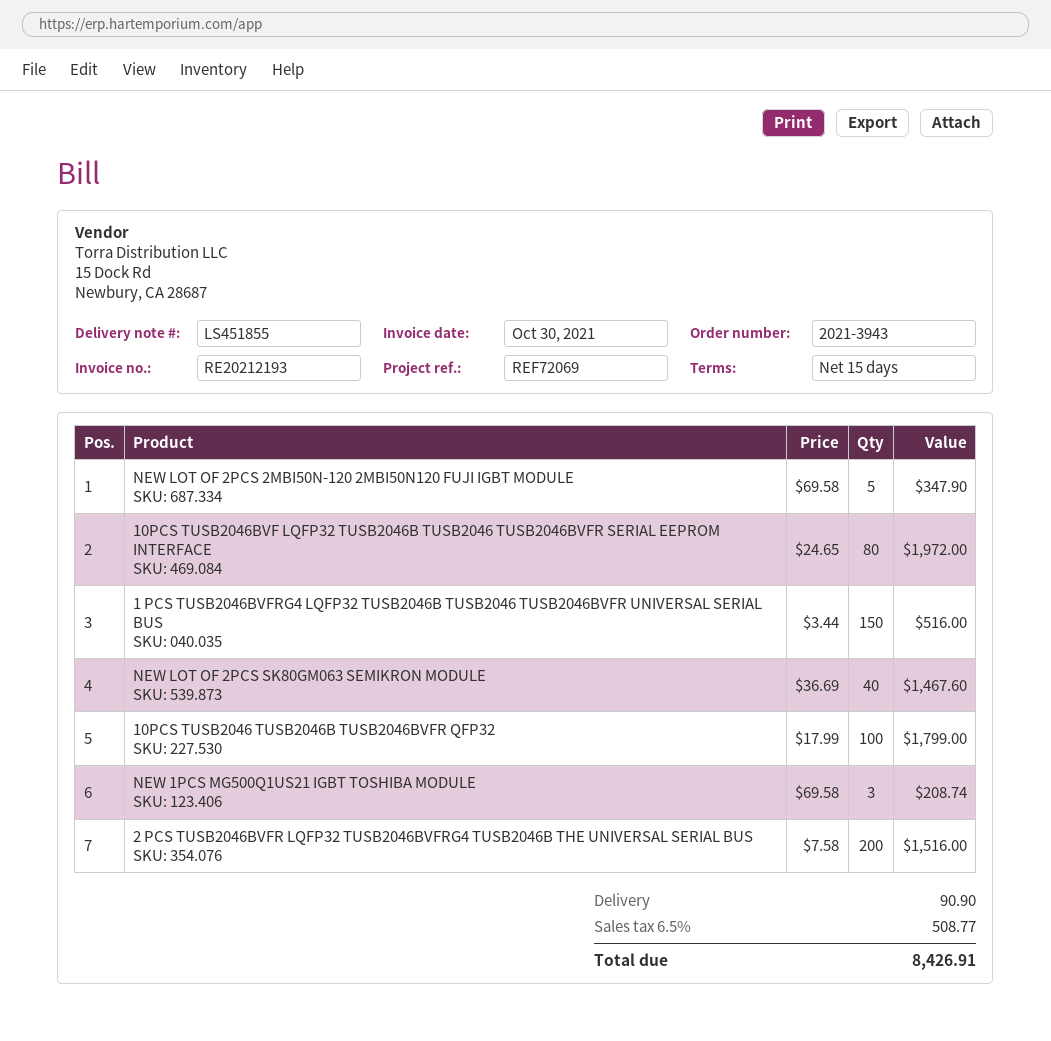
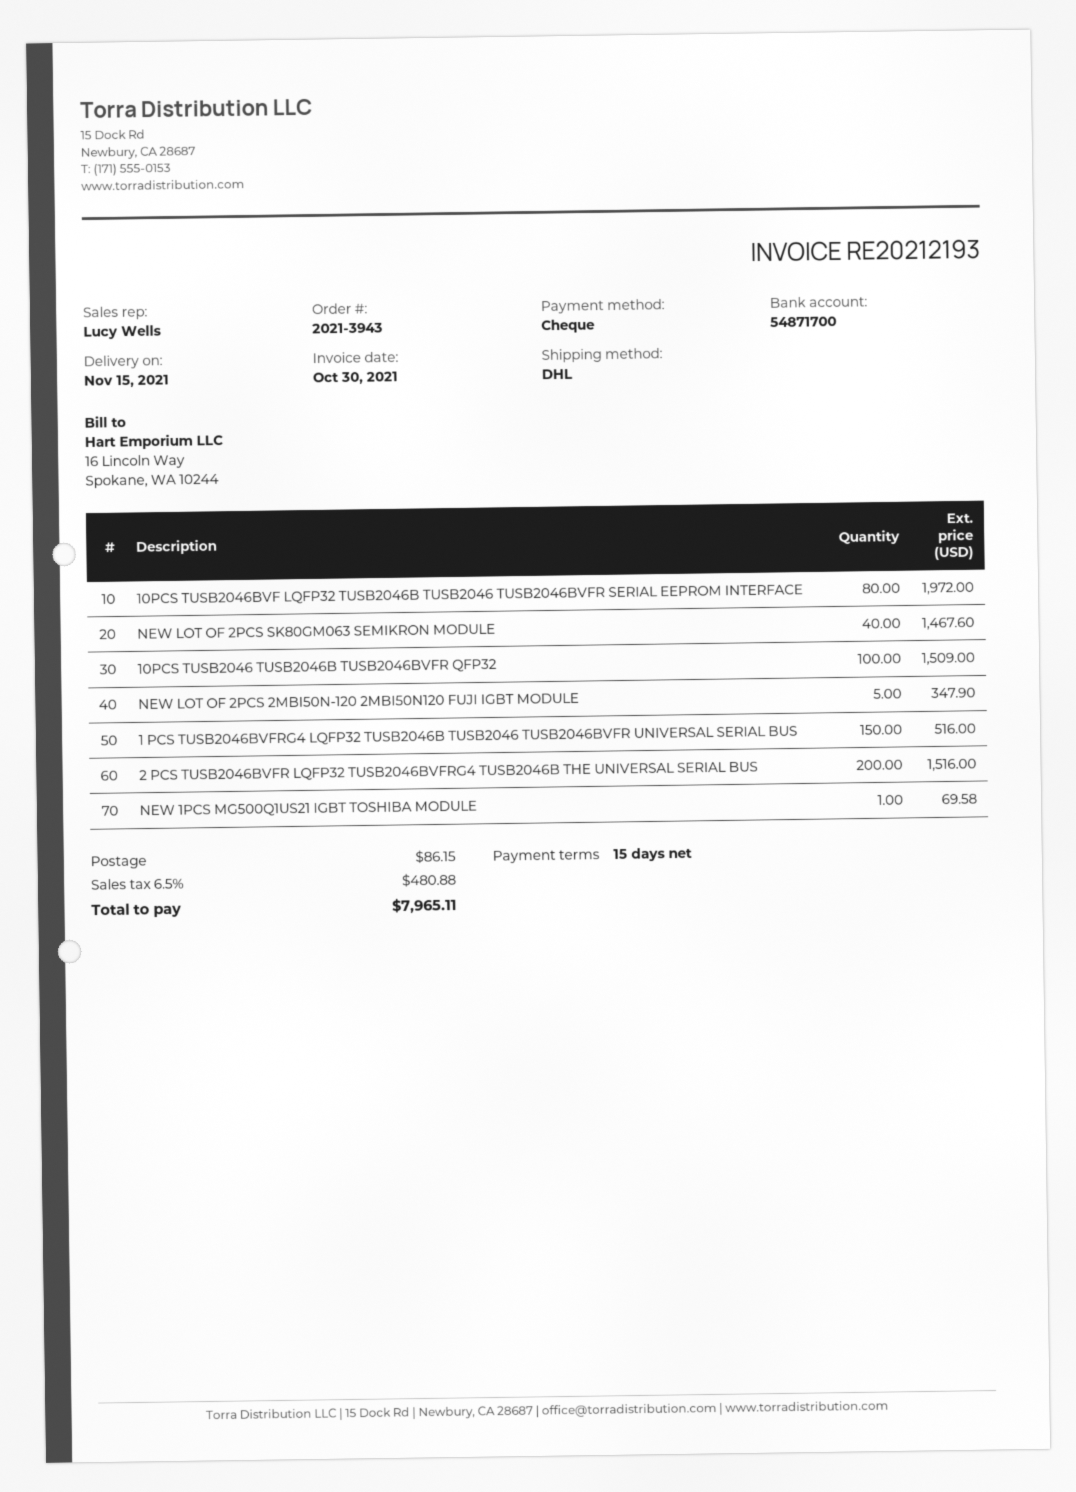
10PCS TUSB2046 TUSB2046B TUSB2046BVFR QFP32: 100 for 1799.00 -> 100 for 1509.00
NEW 1PCS MG500Q1US21 IGBT TOSHIBA MODULE: 3 for 208.74 -> 1 for 69.58
shipping: 90.90 -> 86.15
tax: 6.5% = 508.77 -> 6.5% = 480.88
total: 8426.91 -> 7965.11

